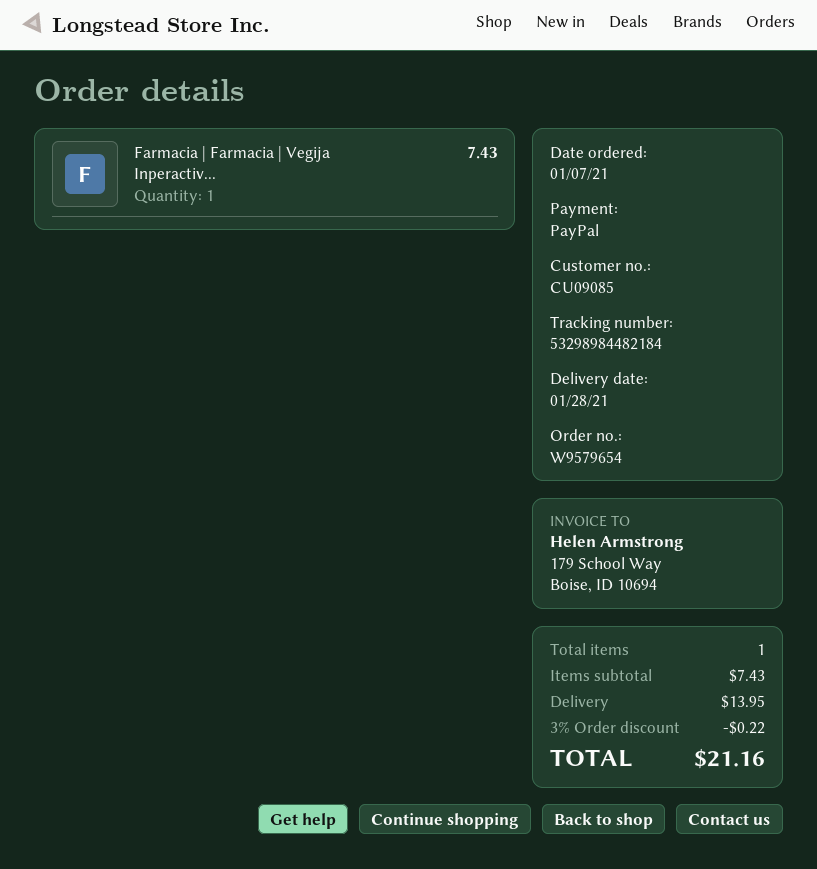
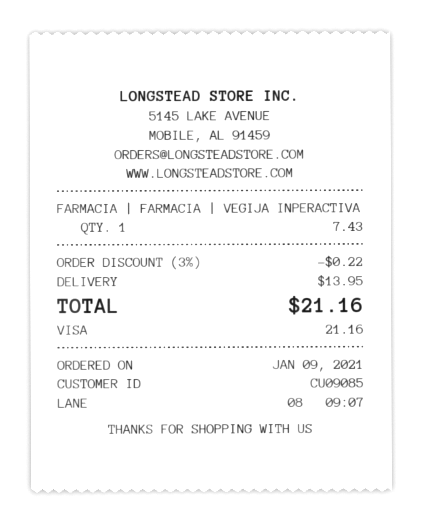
order date: 2021-01-07 -> 2021-01-09
payment method: PayPal -> Visa

